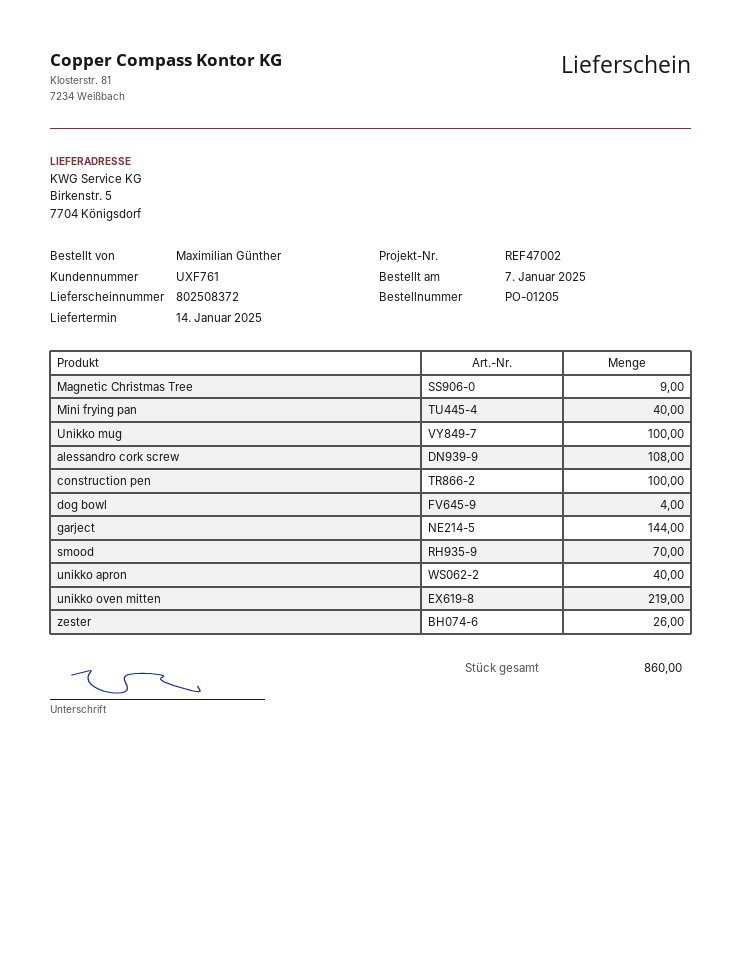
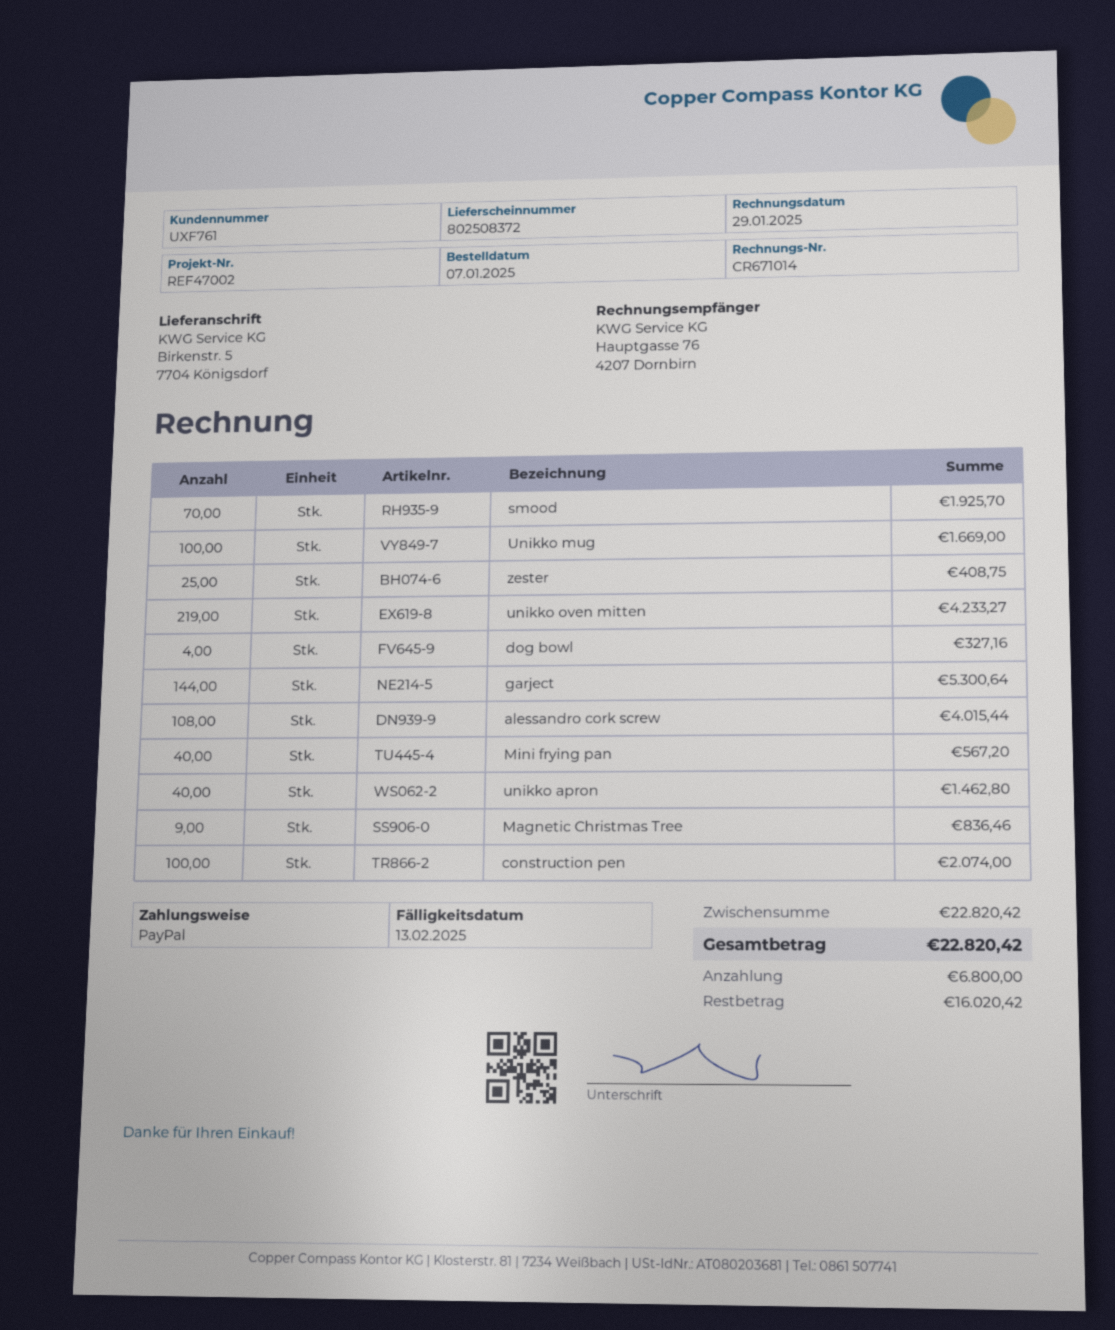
zester: 26 -> 25

